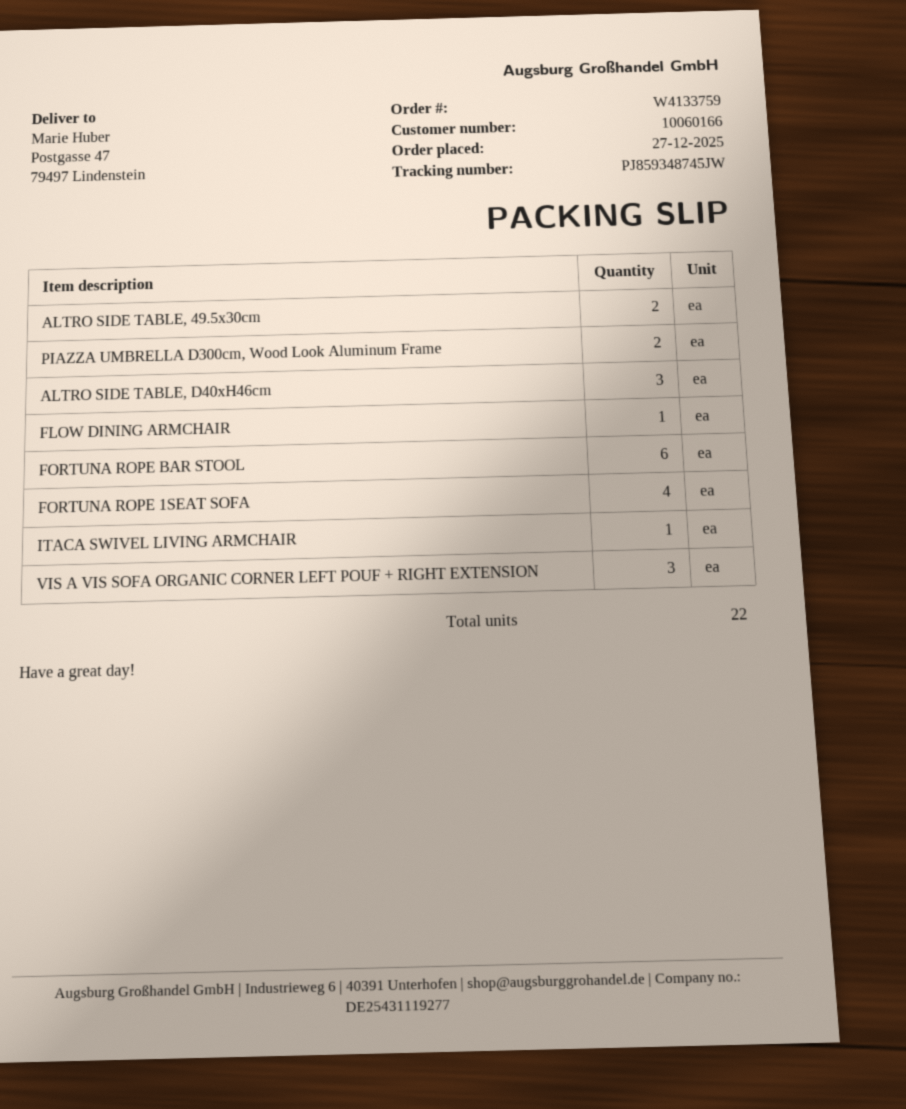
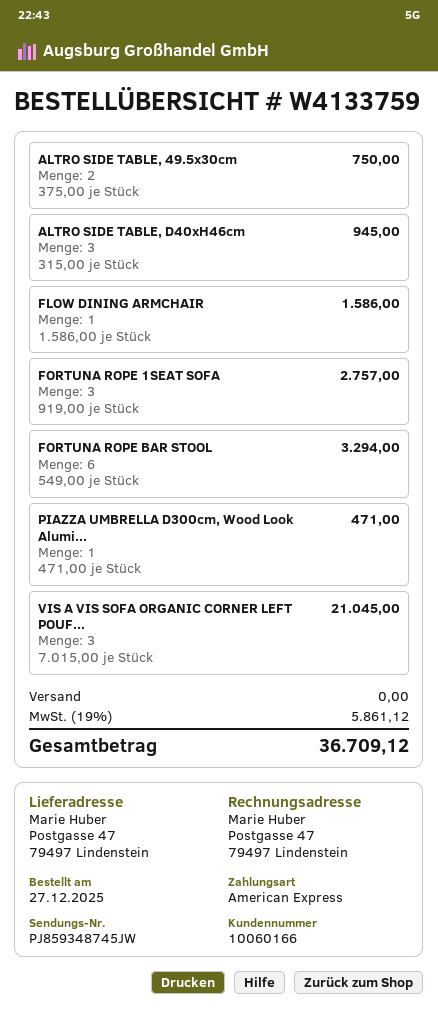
PIAZZA UMBRELLA D300cm, Wood Look Aluminum Frame: 2 -> 1
FORTUNA ROPE 1SEAT SOFA: 4 -> 3
ITACA SWIVEL LIVING ARMCHAIR: 1 -> none

